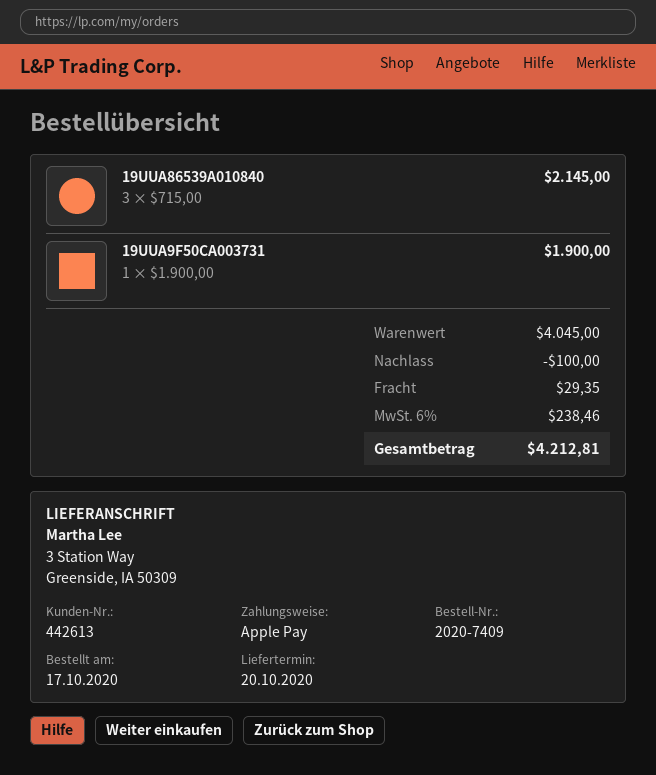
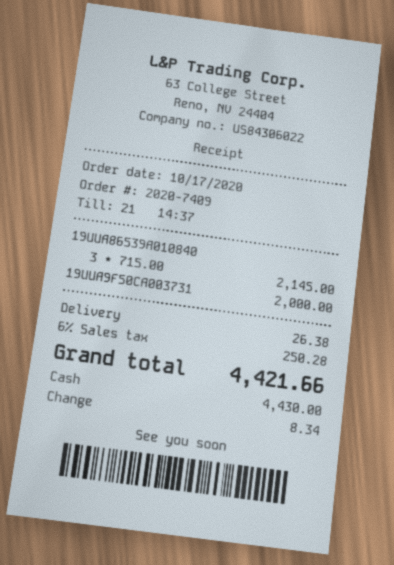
payment method: Apple Pay -> cash
19UUA9F50CA003731: 1 x 1900.00 = 1900.00 -> 1 x 2000.00 = 2000.00
discount: 100.00 -> none
shipping: 29.35 -> 26.38
tax: 6% = 238.46 -> 6% = 250.28
total: 4212.81 -> 4421.66

